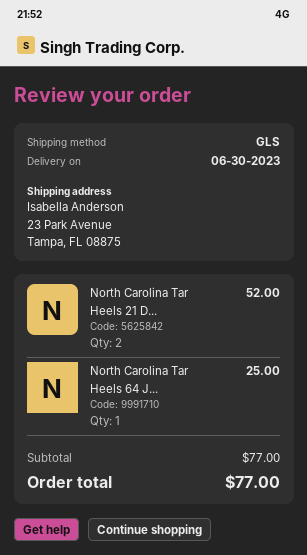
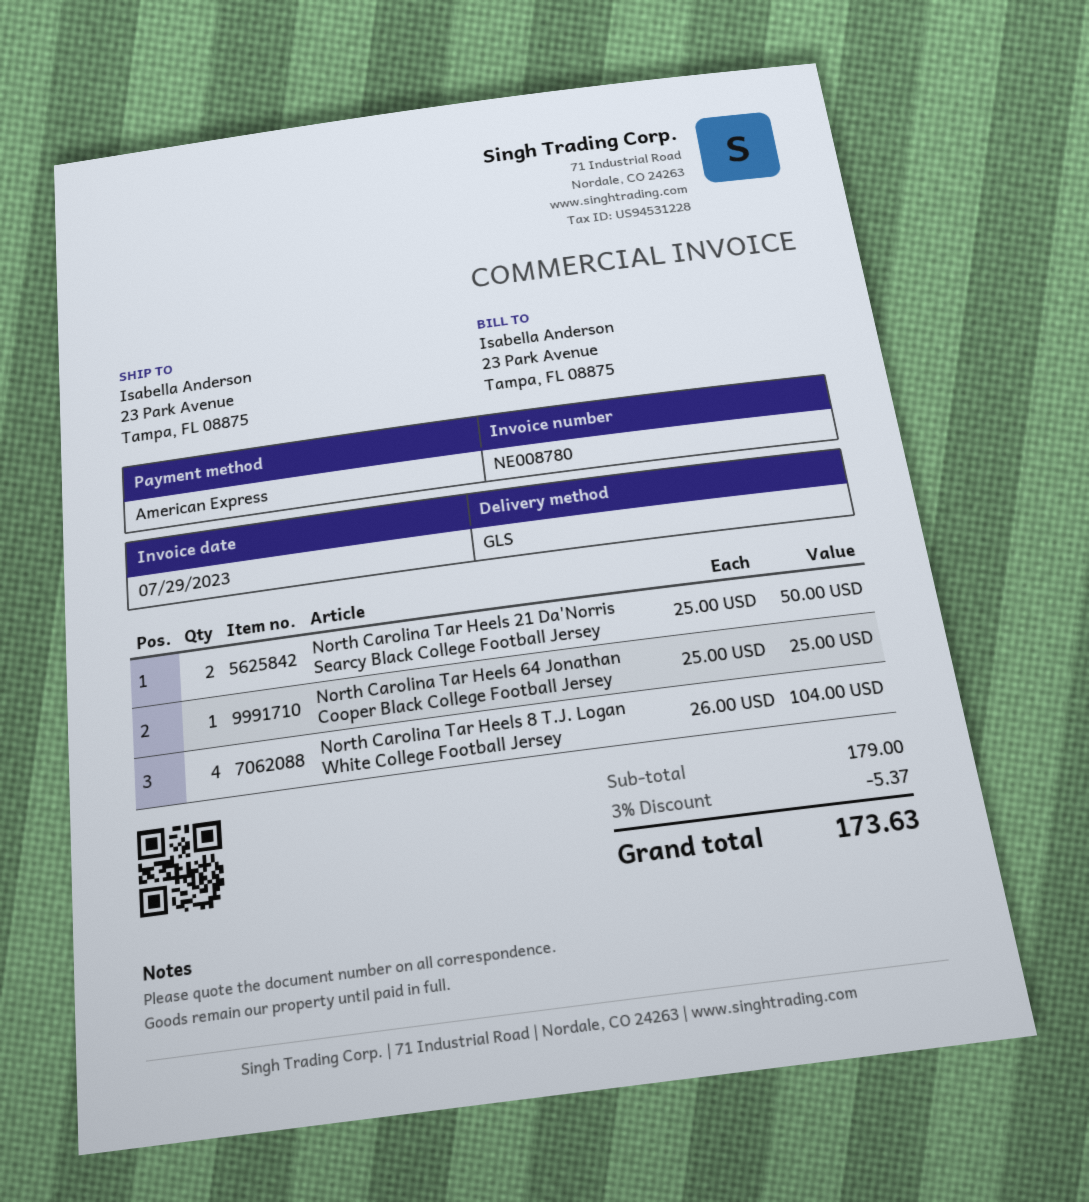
North Carolina Tar Heels 21 D...: 2 for 52.00 -> 2 for 50.00
North Carolina Tar Heels 8 T.J. Logan White College Football Jersey: none -> 4 for 104.00
subtotal: 77.00 -> 179.00
discount: none -> 3% = 5.37
total: 77.00 -> 173.63

